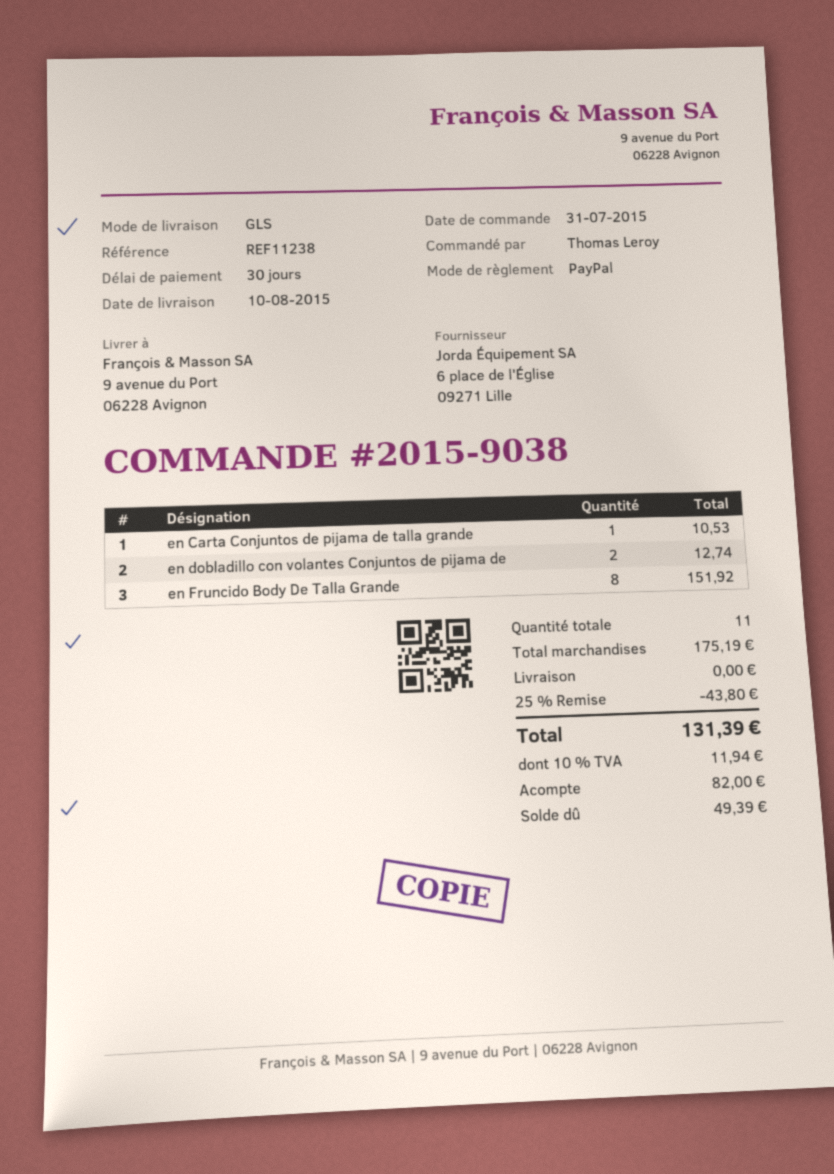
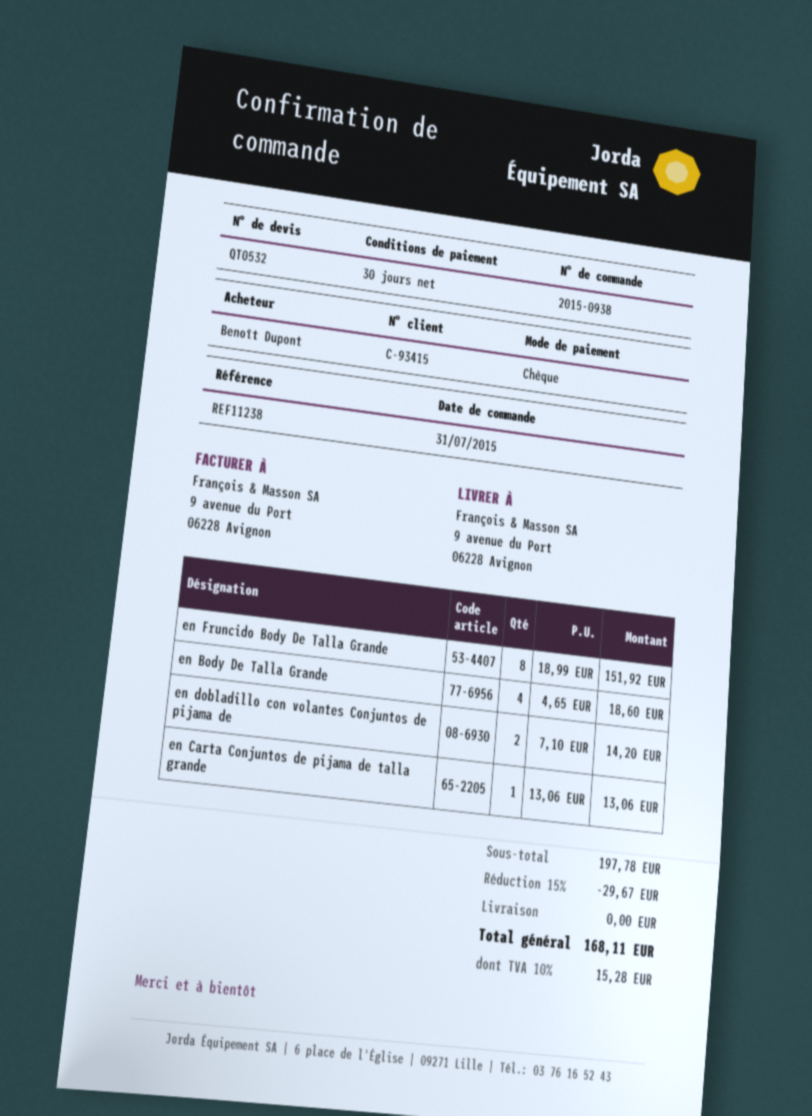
order number: 2015-9038 -> 2015-0938
ordered by: Thomas Leroy -> Benoît Dupont
payment method: PayPal -> cheque
en Carta Conjuntos de pijama de talla grande: 1 for 10.53 -> 1 for 13.06
en dobladillo con volantes Conjuntos de pijama de: 2 for 12.74 -> 2 for 14.20
en Body De Talla Grande: none -> 4 for 18.60
subtotal: 175.19 -> 197.78
discount: 25% = 43.80 -> 15% = 29.67
tax: 10% = 11.94 -> 10% = 15.28
total: 131.39 -> 168.11

